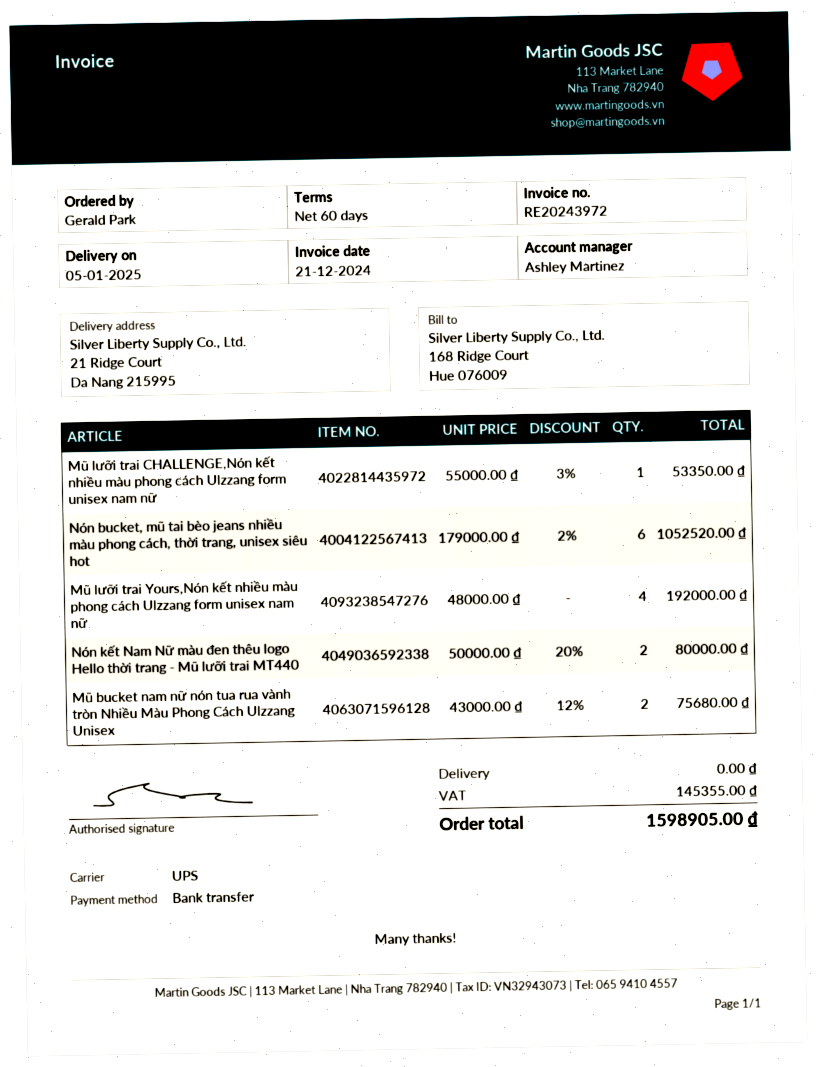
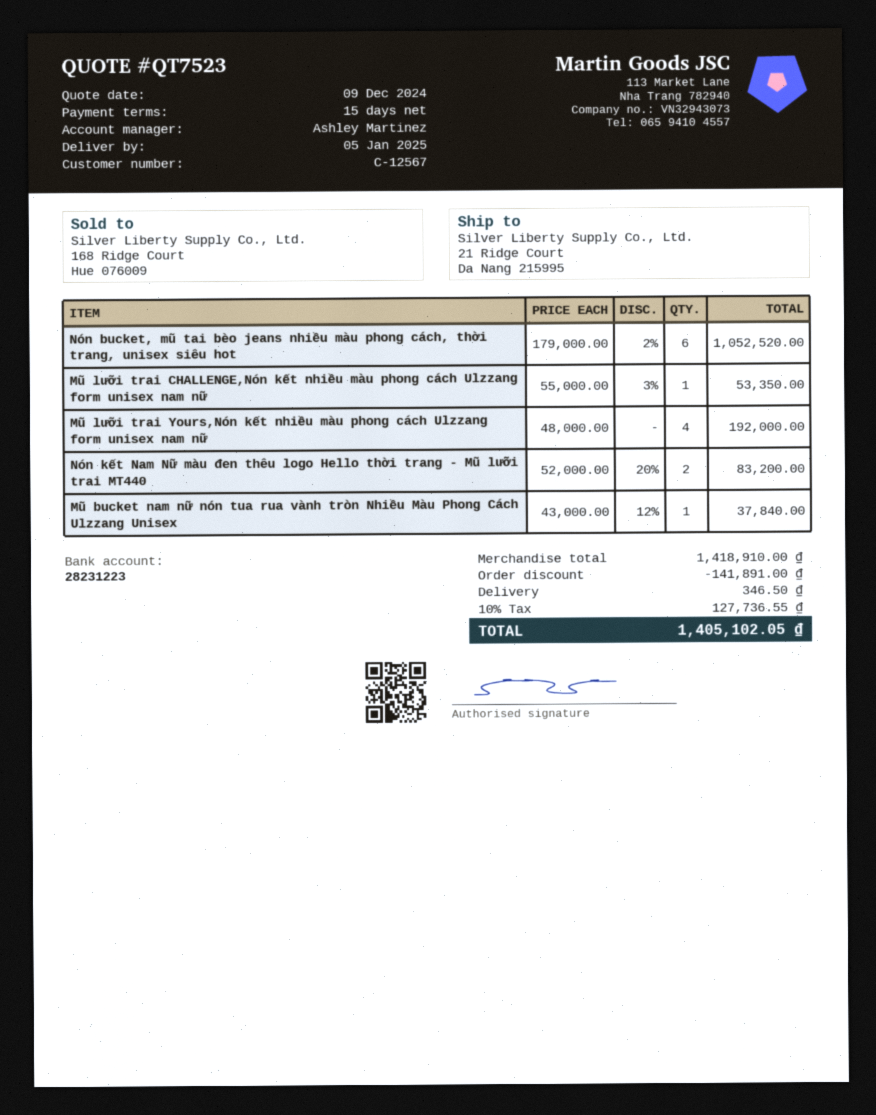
payment terms: 60 days -> 15 days
Nón kết Nam Nữ màu đen thêu logo Hello thời trang - Mũ lưỡi trai MT440: 2 x 50000.00 - 20% = 80000.00 -> 2 x 52000.00 - 20% = 83200.00
Mũ bucket nam nữ nón tua rua vành tròn Nhiều Màu Phong Cách Ulzzang Unisex: 2 x 43000.00 - 12% = 75680.00 -> 1 x 43000.00 - 12% = 37840.00
discount: none -> 141891.00
shipping: 0.00 -> 346.50
tax: 145355.00 -> 127736.55
total: 1598905.00 -> 1405102.05

